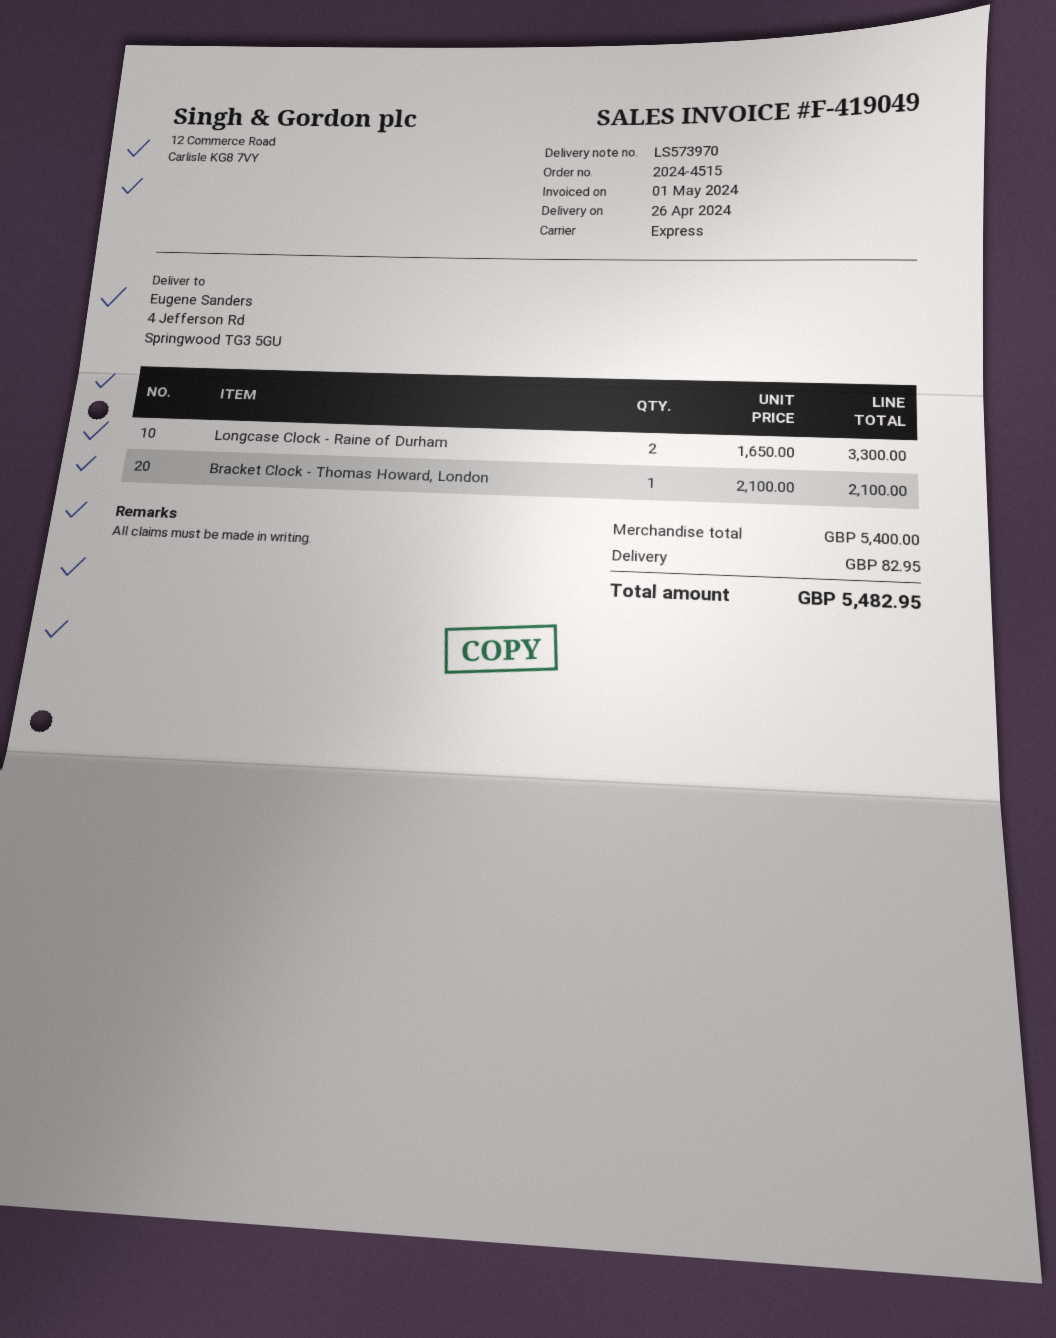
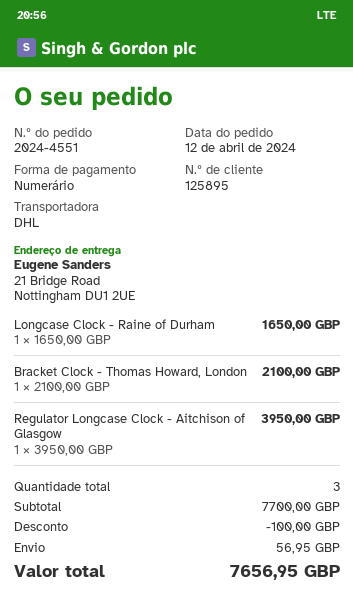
order number: 2024-4515 -> 2024-4551
shipping method: express -> DHL
ship to: 4 Jefferson Rd, Springwood TG3 5GU -> 21 Bridge Road, Nottingham DU1 2UE
Longcase Clock - Raine of Durham: 2 x 1650.00 = 3300.00 -> 1 x 1650.00 = 1650.00
Regulator Longcase Clock - Aitchison of Glasgow: none -> 1 x 3950.00 = 3950.00
subtotal: 5400.00 -> 7700.00
discount: none -> 100.00
shipping: 82.95 -> 56.95
total: 5482.95 -> 7656.95

